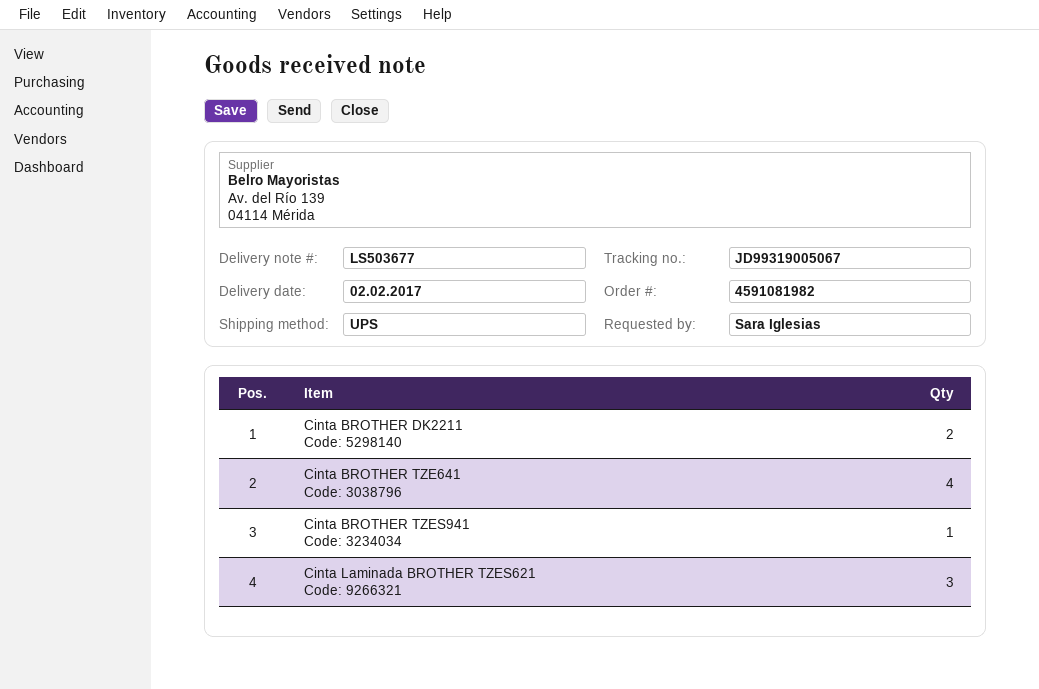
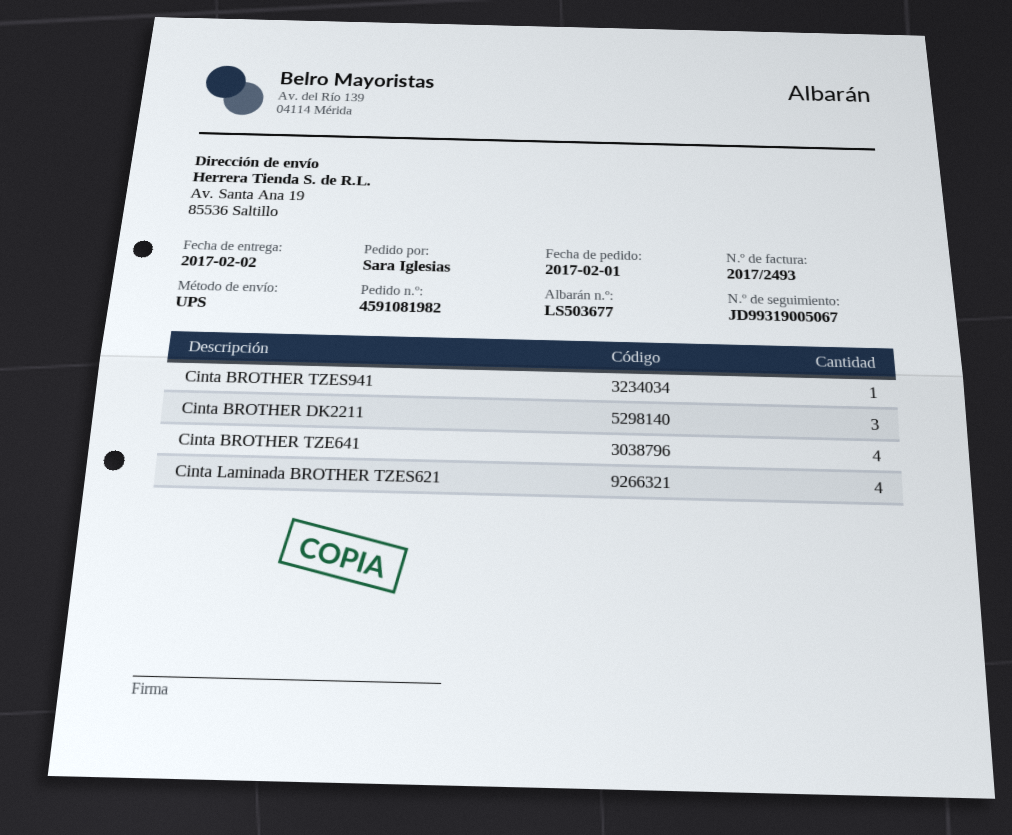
Cinta BROTHER DK2211: 2 -> 3
Cinta Laminada BROTHER TZES621: 3 -> 4

